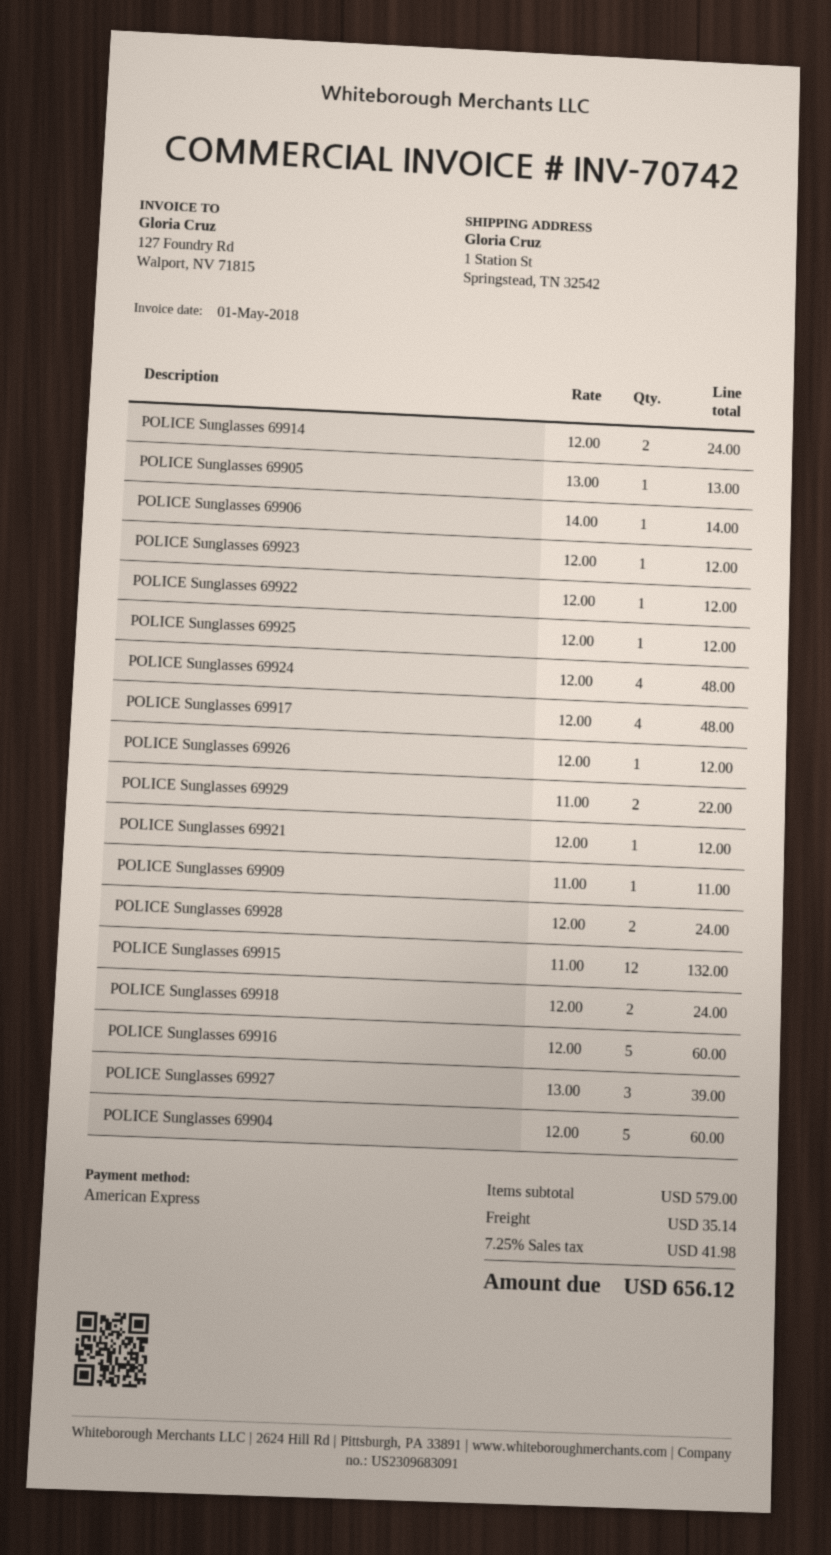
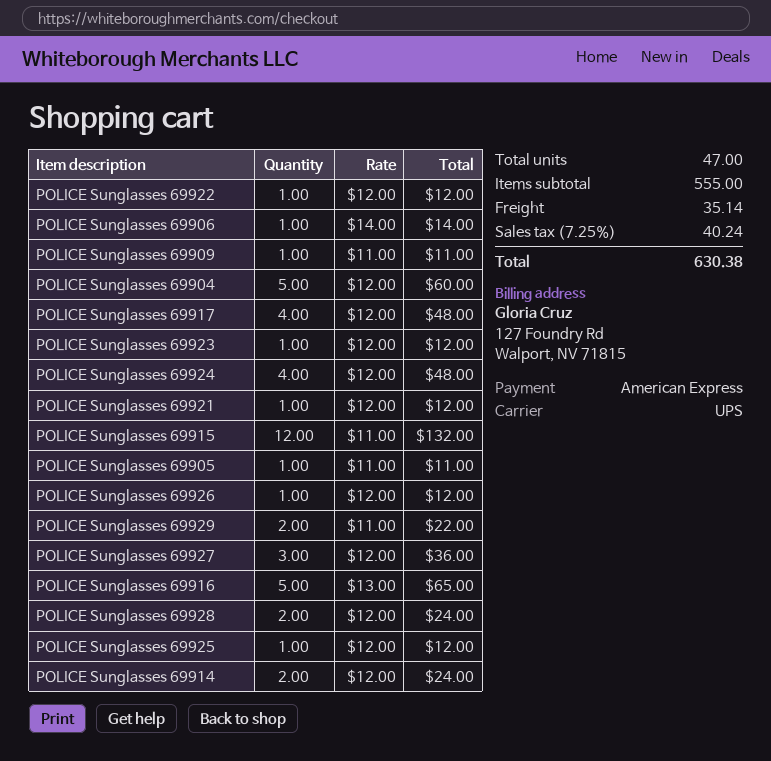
POLICE Sunglasses 69905: 1 x 13.00 = 13.00 -> 1 x 11.00 = 11.00
POLICE Sunglasses 69918: 2 x 12.00 = 24.00 -> none
POLICE Sunglasses 69916: 5 x 12.00 = 60.00 -> 5 x 13.00 = 65.00
POLICE Sunglasses 69927: 3 x 13.00 = 39.00 -> 3 x 12.00 = 36.00
subtotal: 579.00 -> 555.00
tax: 7.25% = 41.98 -> 7.25% = 40.24
total: 656.12 -> 630.38

